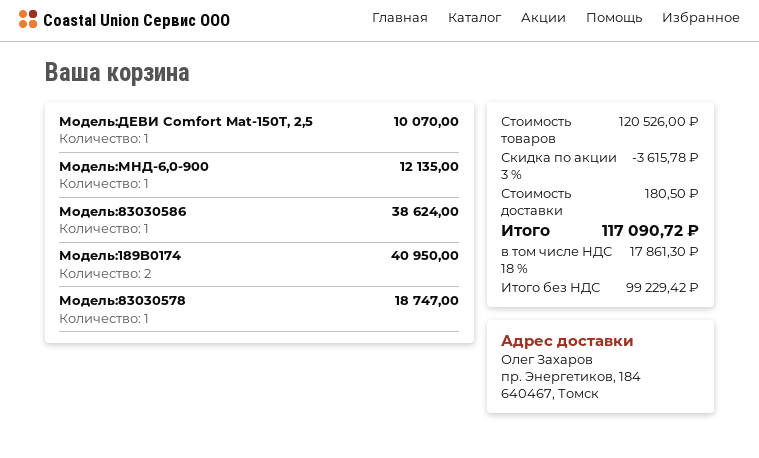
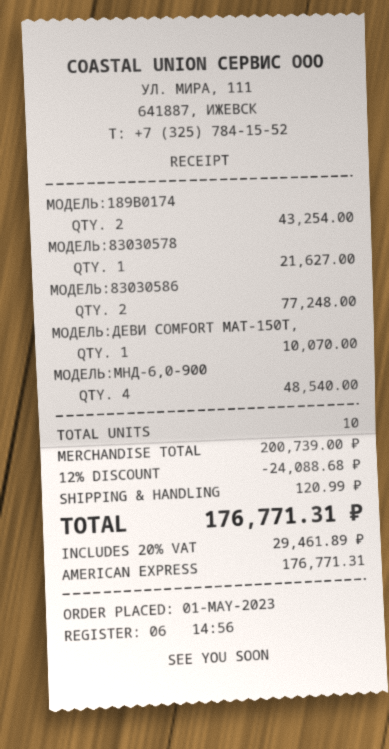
Модель:МНД-6,0-900: 1 for 12135.00 -> 4 for 48540.00
Модель:83030586: 1 for 38624.00 -> 2 for 77248.00
Модель:189B0174: 2 for 40950.00 -> 2 for 43254.00
Модель:83030578: 1 for 18747.00 -> 1 for 21627.00
subtotal: 120526.00 -> 200739.00
discount: 3% = 3615.78 -> 12% = 24088.68
shipping: 180.50 -> 120.99
tax: 18% = 17861.30 -> 20% = 29461.89
total: 117090.72 -> 176771.31

